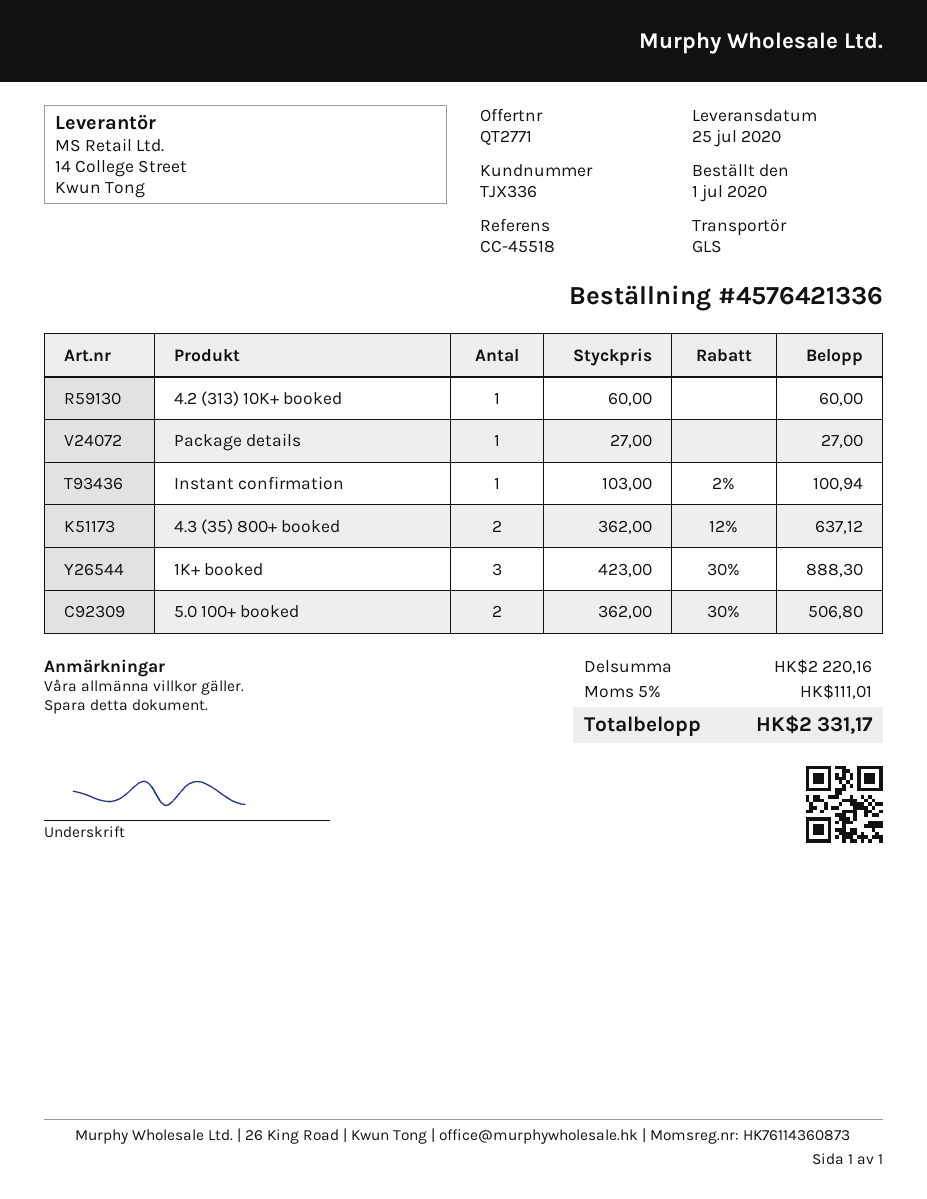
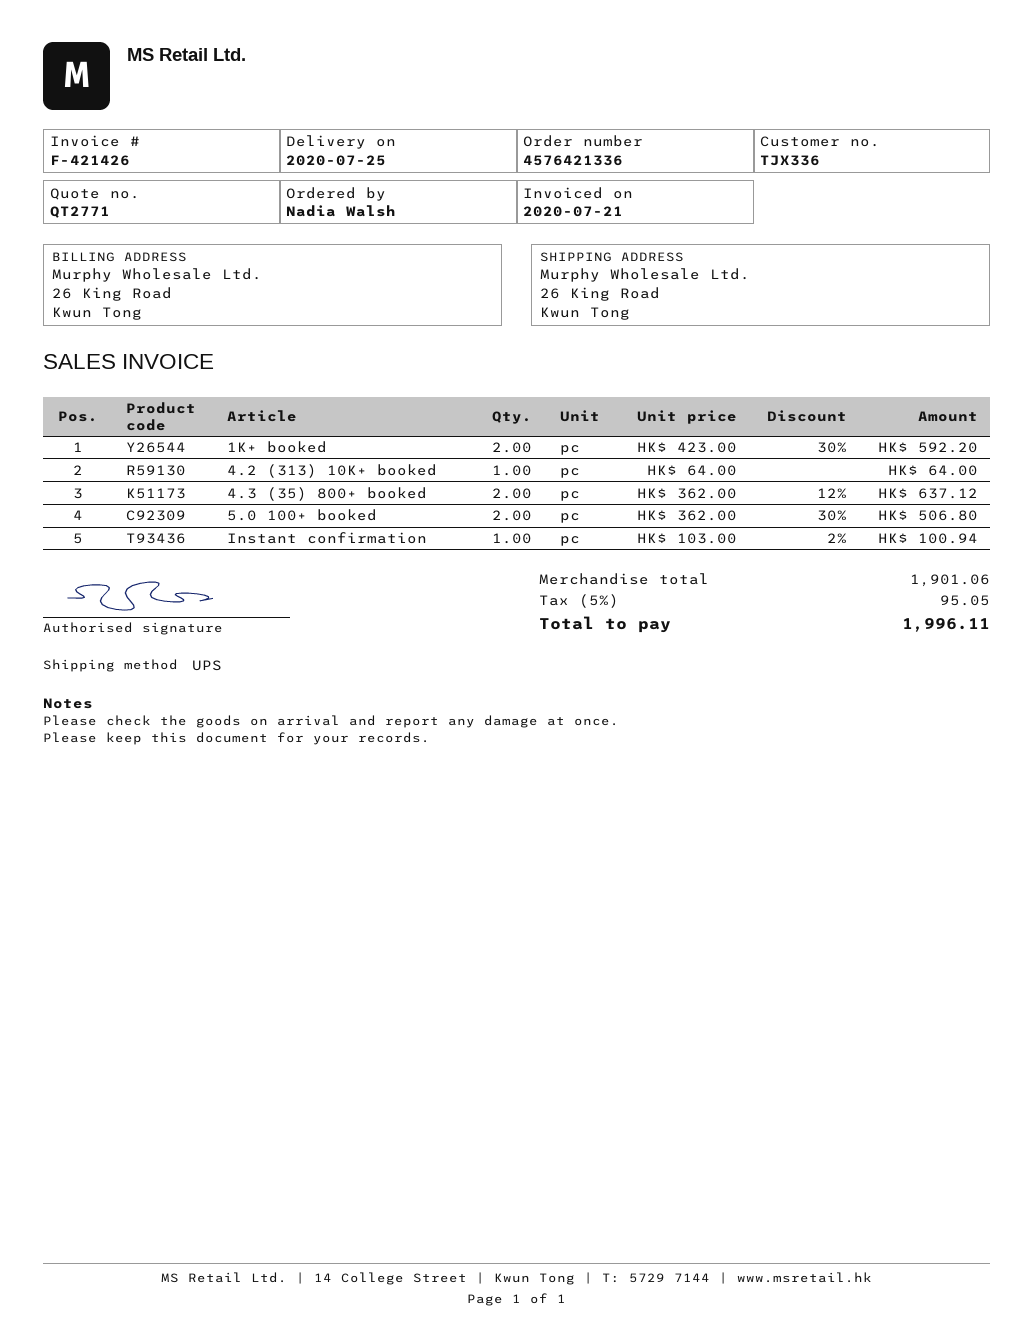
shipping method: GLS -> UPS
4.2 (313) 10K+ booked: 1 x 60.00 = 60.00 -> 1 x 64.00 = 64.00
Package details: 1 x 27.00 = 27.00 -> none
1K+ booked: 3 x 423.00 - 30% = 888.30 -> 2 x 423.00 - 30% = 592.20
subtotal: 2220.16 -> 1901.06
tax: 5% = 111.01 -> 5% = 95.05
total: 2331.17 -> 1996.11

